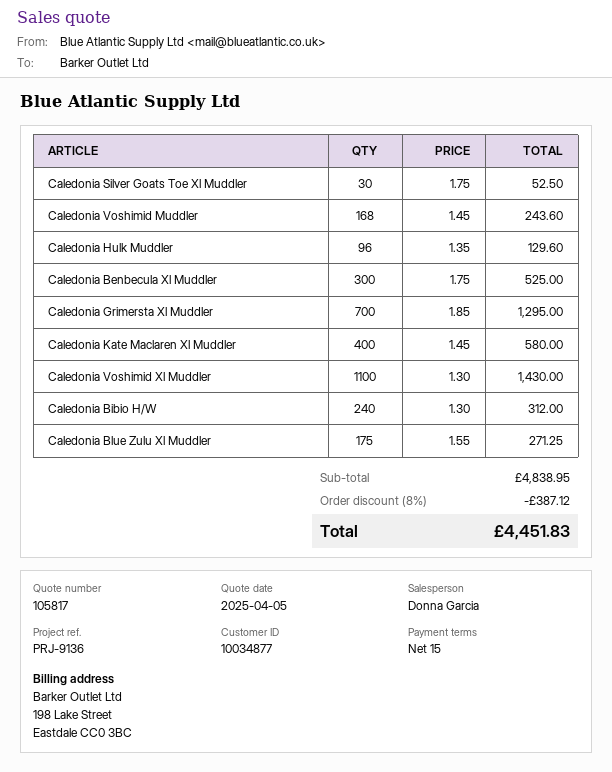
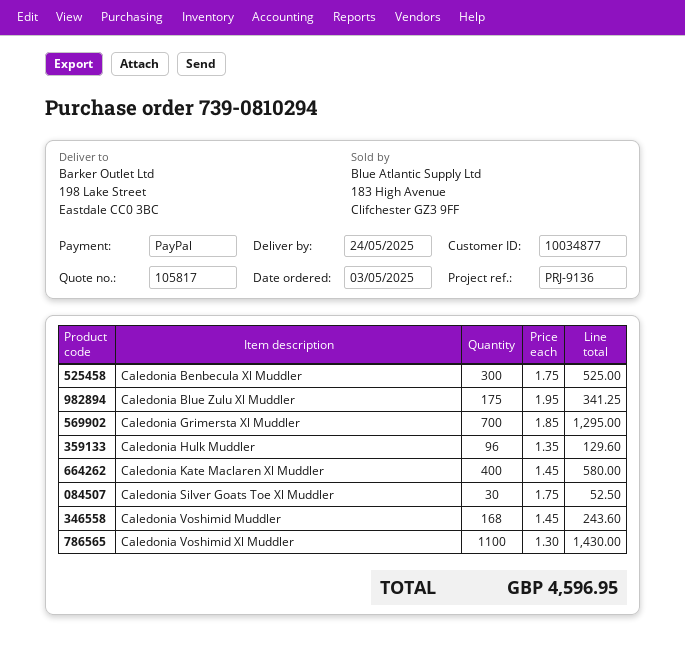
Caledonia Bibio H/W: 240 x 1.30 = 312.00 -> none
Caledonia Blue Zulu Xl Muddler: 175 x 1.55 = 271.25 -> 175 x 1.95 = 341.25
discount: 8% = 387.12 -> none
total: 4451.83 -> 4596.95

